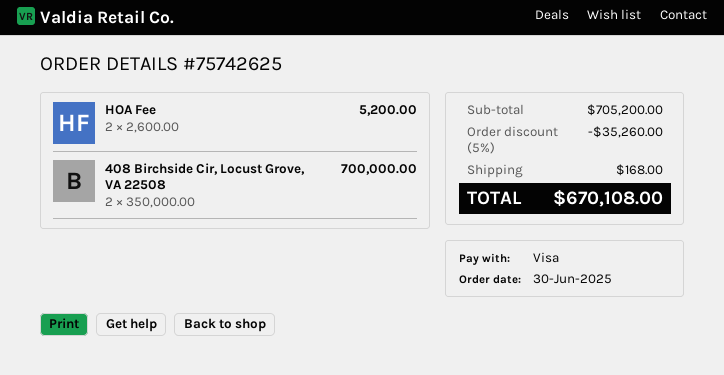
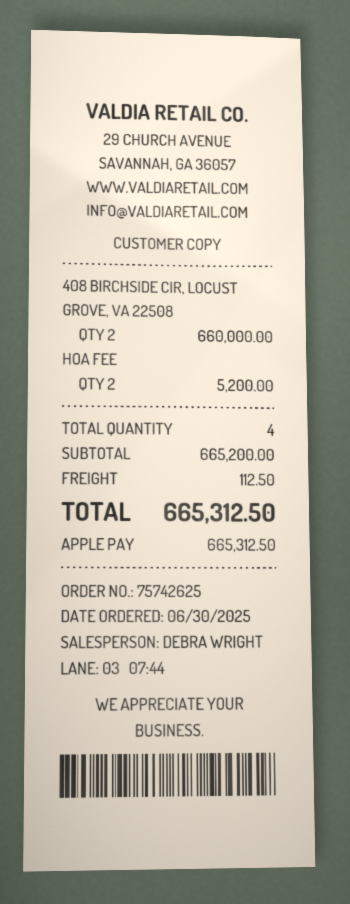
payment method: Visa -> Apple Pay
408 Birchside Cir, Locust Grove, VA 22508: 2 for 700000.00 -> 2 for 660000.00
subtotal: 705200.00 -> 665200.00
discount: 5% = 35260.00 -> none
shipping: 168.00 -> 112.50
total: 670108.00 -> 665312.50

